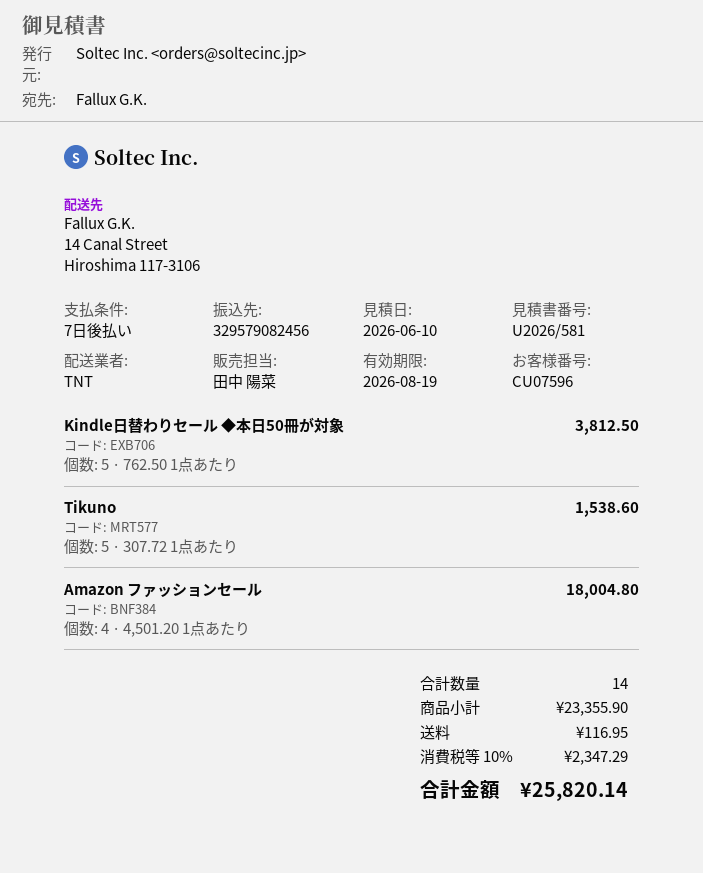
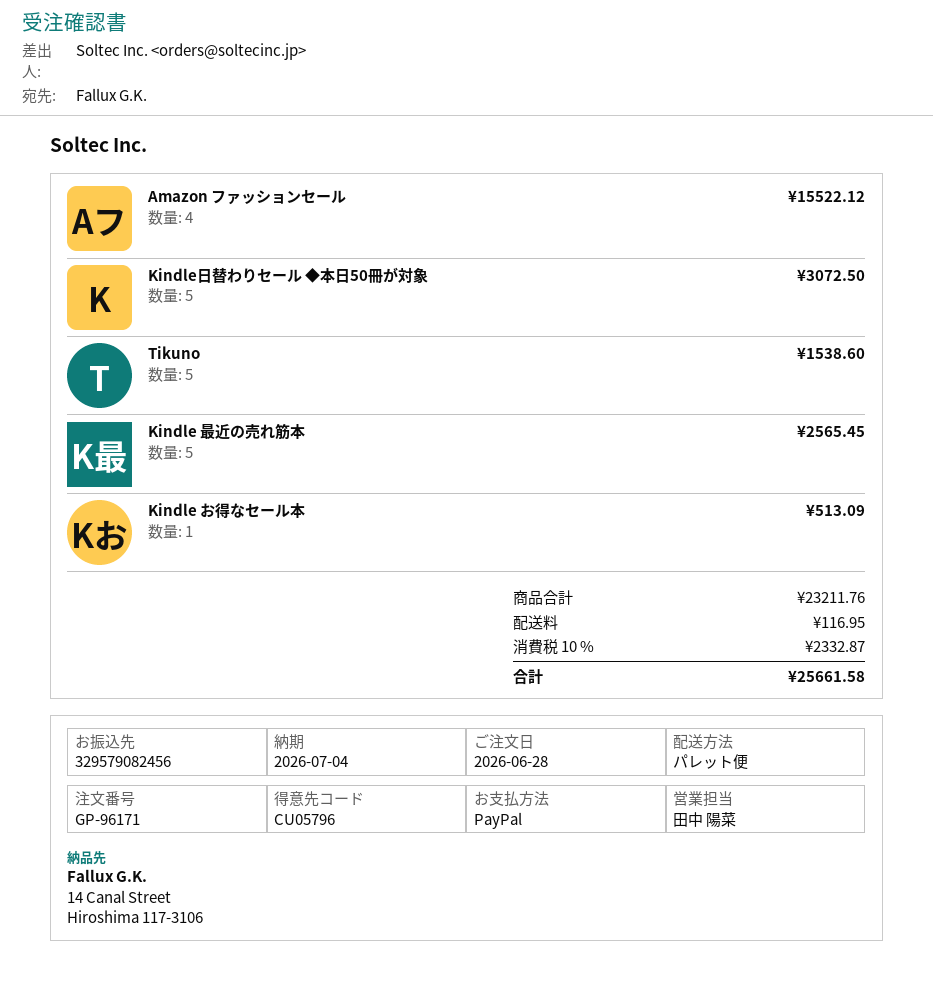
customer number: CU07596 -> CU05796
shipping method: TNT -> pallet freight
Kindle日替わりセール ◆本日50冊が対象: 5 for 3812.50 -> 5 for 3072.50
Amazon ファッションセール: 4 for 18004.80 -> 4 for 15522.12
Kindle 最近の売れ筋本: none -> 5 for 2565.45
Kindle お得なセール本: none -> 1 for 513.09
subtotal: 23355.90 -> 23211.76
tax: 10% = 2347.29 -> 10% = 2332.87
total: 25820.14 -> 25661.58

